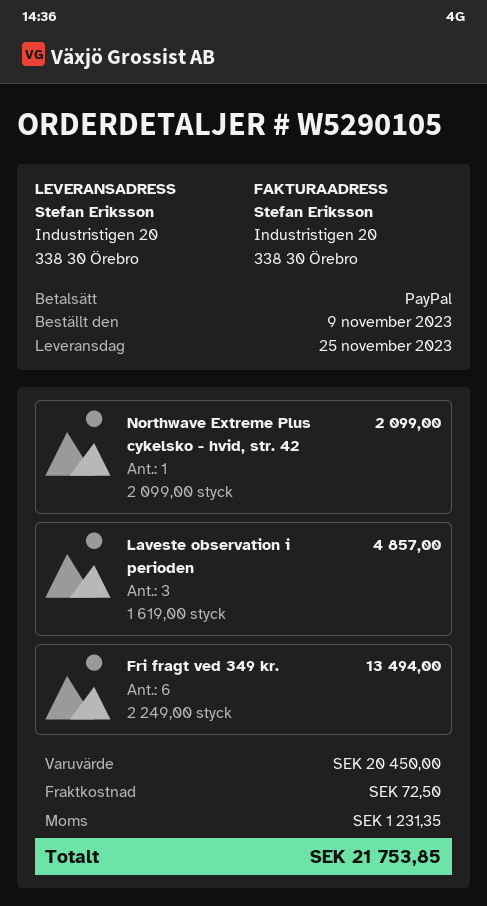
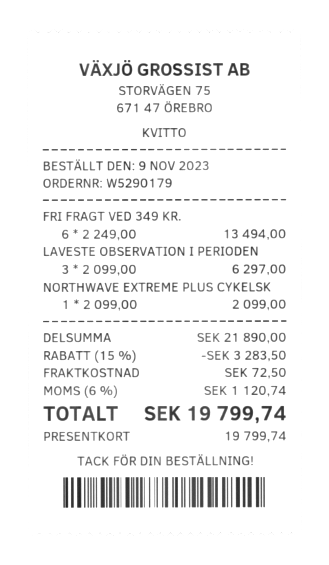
order number: W5290105 -> W5290179
payment method: PayPal -> gift card
Laveste observation i perioden: 3 x 1619.00 = 4857.00 -> 3 x 2099.00 = 6297.00
subtotal: 20450.00 -> 21890.00
discount: none -> 15% = 3283.50
tax: 1231.35 -> 1120.74
total: 21753.85 -> 19799.74

